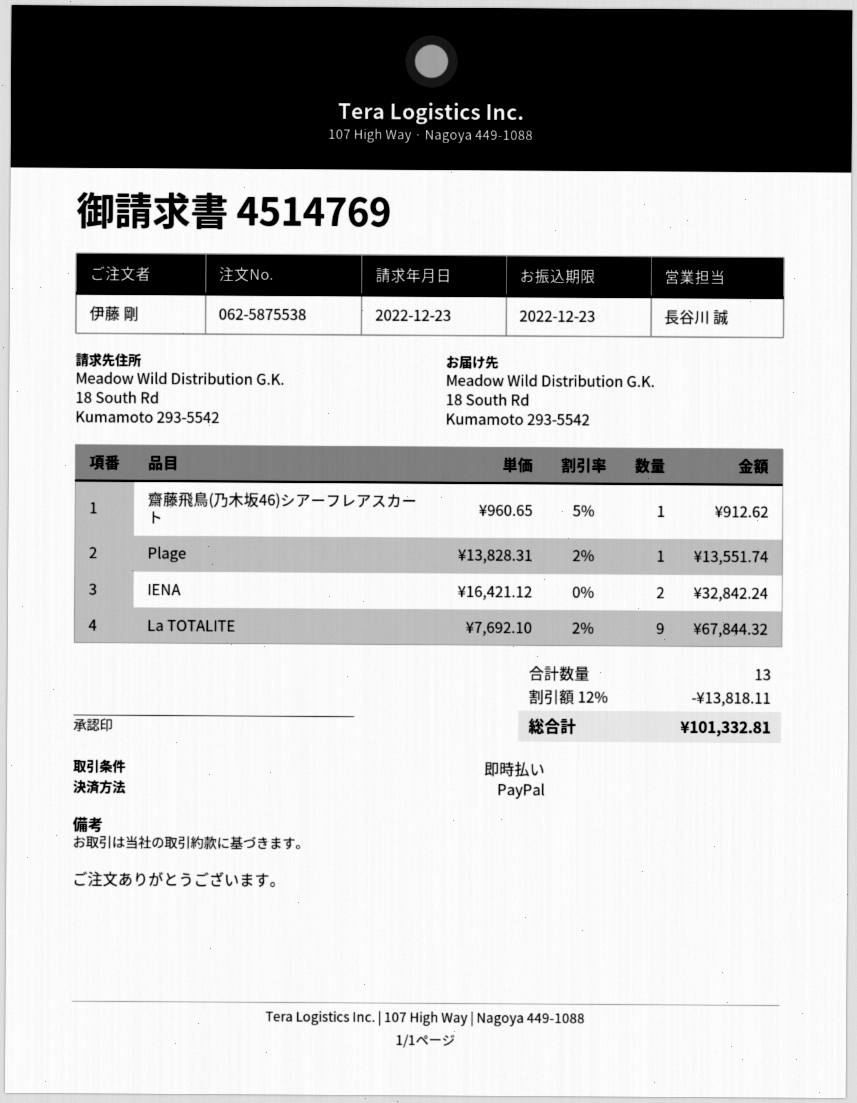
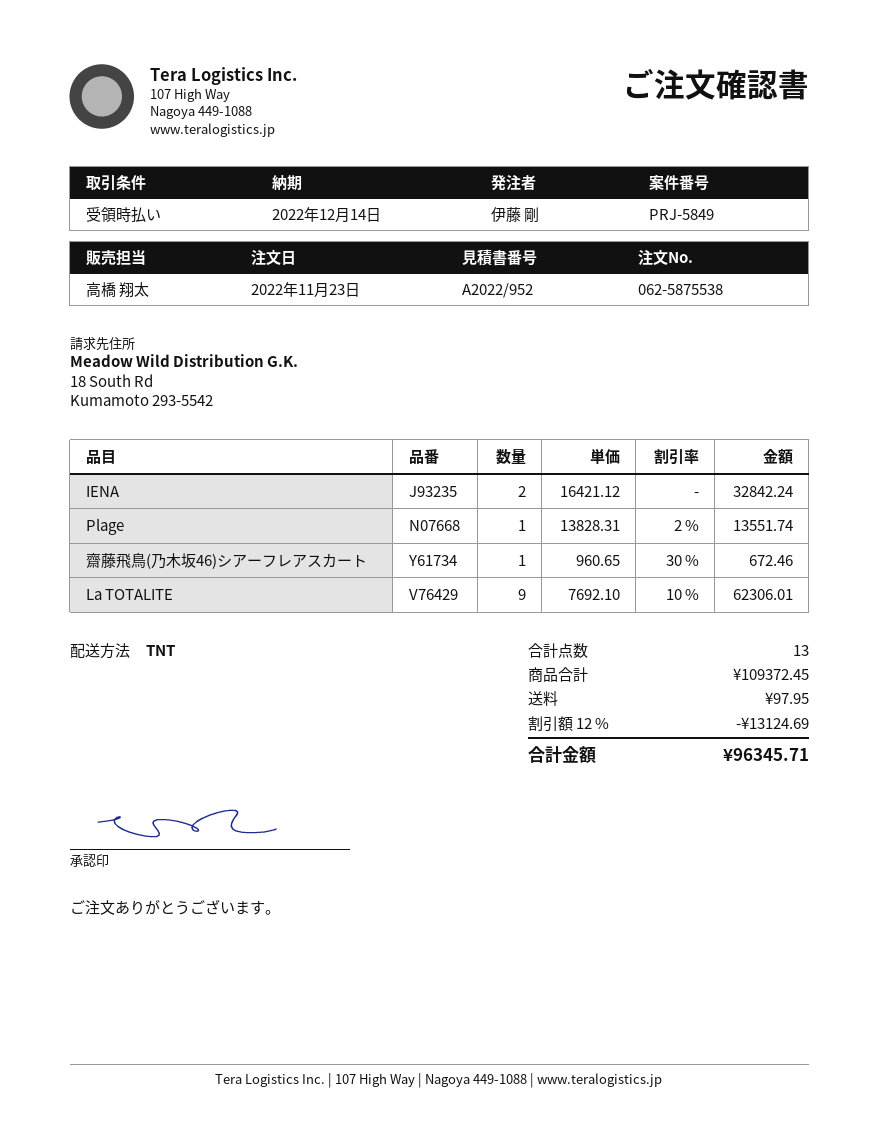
sales rep: 長谷川 誠 -> 高橋 翔太
齋藤飛鳥(乃木坂46)シアーフレアスカート: 1 x 960.65 - 5% = 912.62 -> 1 x 960.65 - 30% = 672.46
La TOTALITE: 9 x 7692.10 - 2% = 67844.32 -> 9 x 7692.10 - 10% = 62306.01
discount: 12% = 13818.11 -> 12% = 13124.69
shipping: none -> 97.95
total: 101332.81 -> 96345.71

